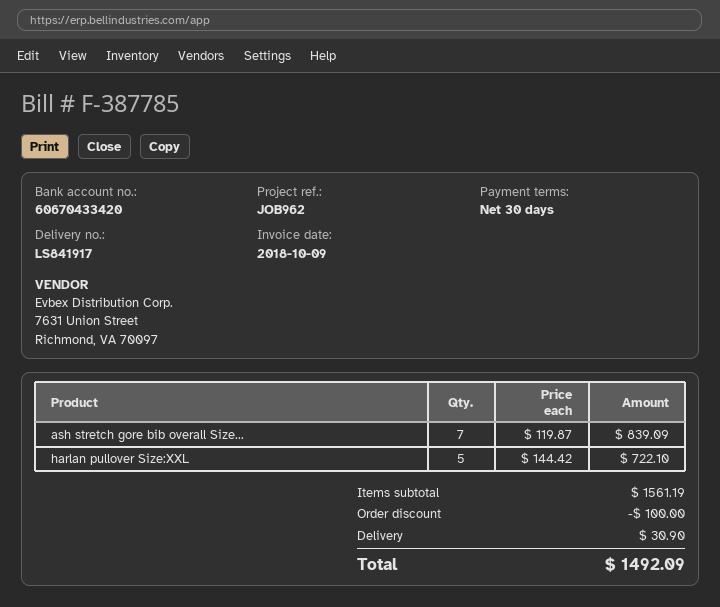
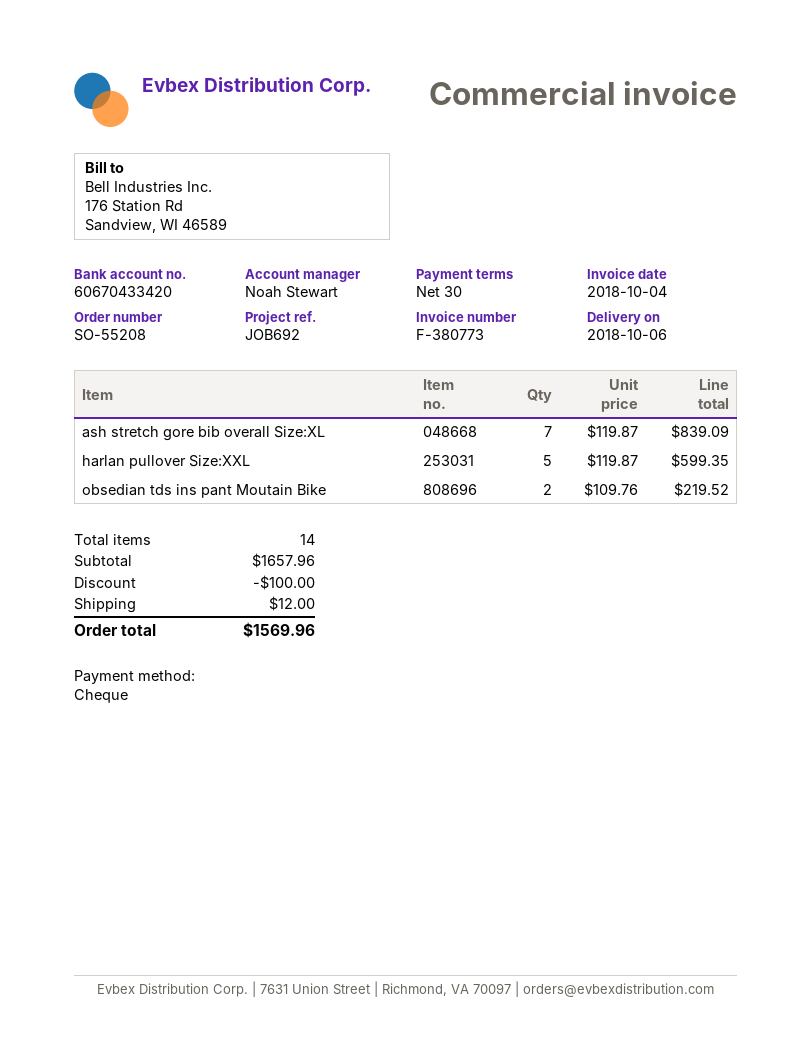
invoice number: F-387785 -> F-380773
invoice date: 2018-10-09 -> 2018-10-04
reference: JOB962 -> JOB692
harlan pullover Size:XXL: 5 x 144.42 = 722.10 -> 5 x 119.87 = 599.35
obsedian tds ins pant Moutain Bike: none -> 2 x 109.76 = 219.52
subtotal: 1561.19 -> 1657.96
shipping: 30.90 -> 12.00
total: 1492.09 -> 1569.96

